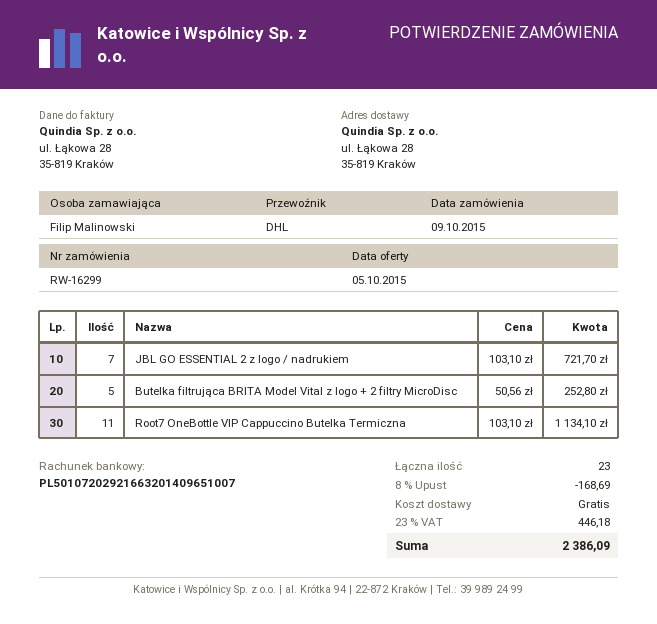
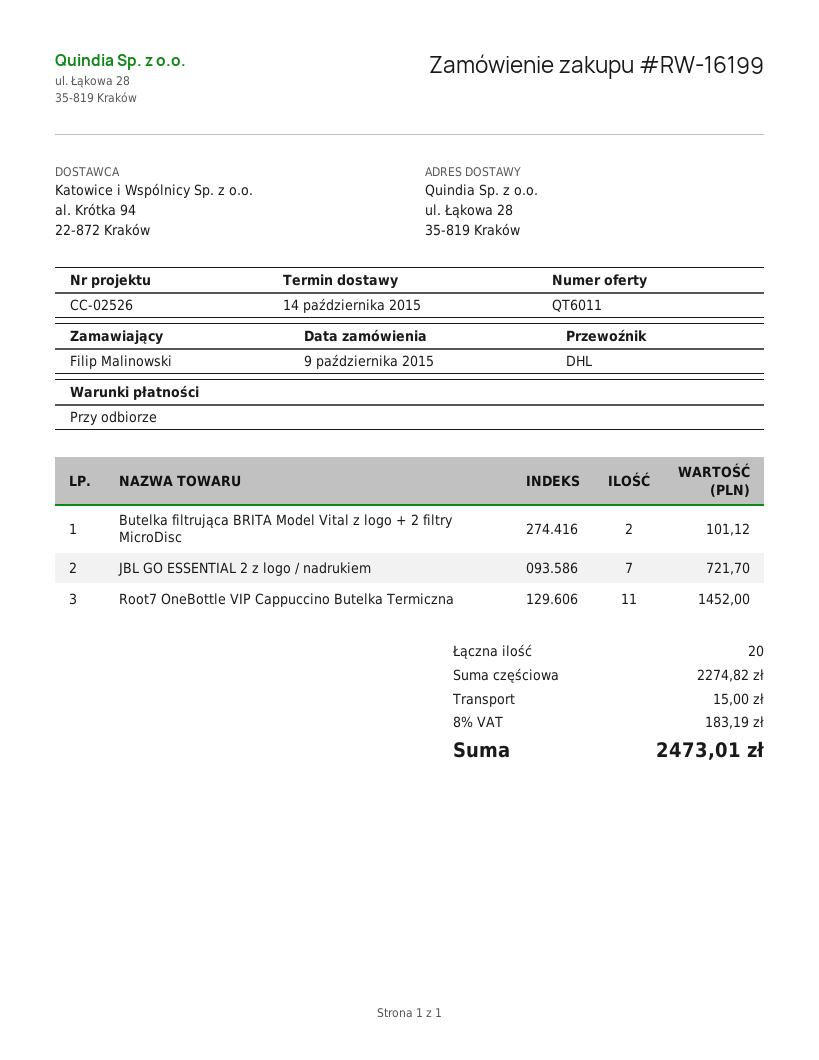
order number: RW-16299 -> RW-16199
Butelka filtrująca BRITA Model Vital z logo + 2 filtry MicroDisc: 5 for 252.80 -> 2 for 101.12
Root7 OneBottle VIP Cappuccino Butelka Termiczna: 11 for 1134.10 -> 11 for 1452.00
total quantity: 23 -> 20
discount: 8% = 168.69 -> none
shipping: 0.00 -> 15.00
tax: 23% = 446.18 -> 8% = 183.19
total: 2386.09 -> 2473.01

